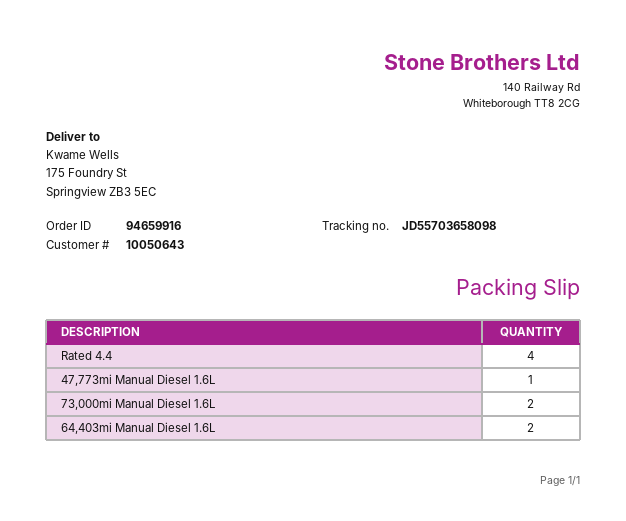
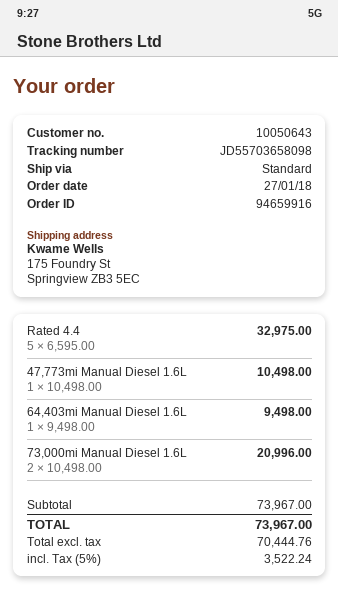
Rated 4.4: 4 -> 5
64,403mi Manual Diesel 1.6L: 2 -> 1

